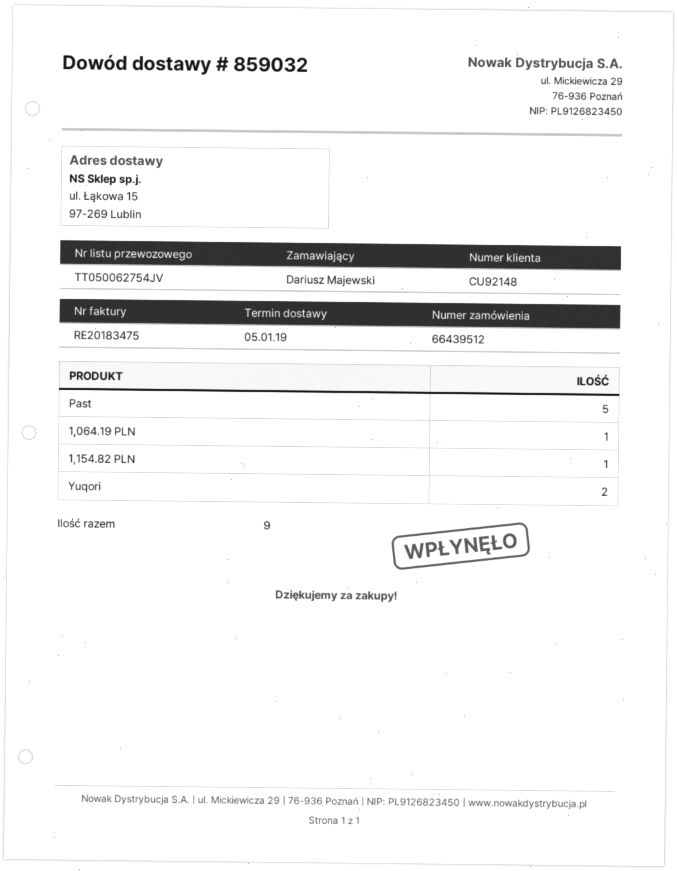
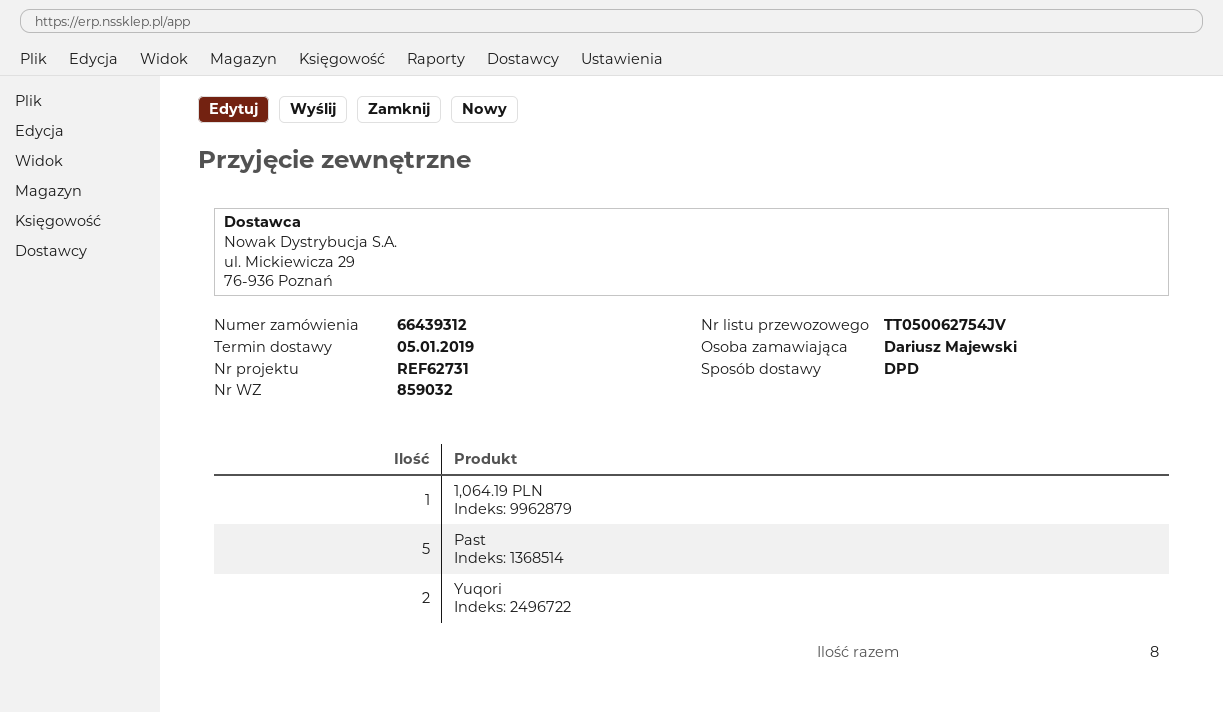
order number: 66439512 -> 66439312
1,154.82 PLN: 1 -> none
total quantity: 9 -> 8

